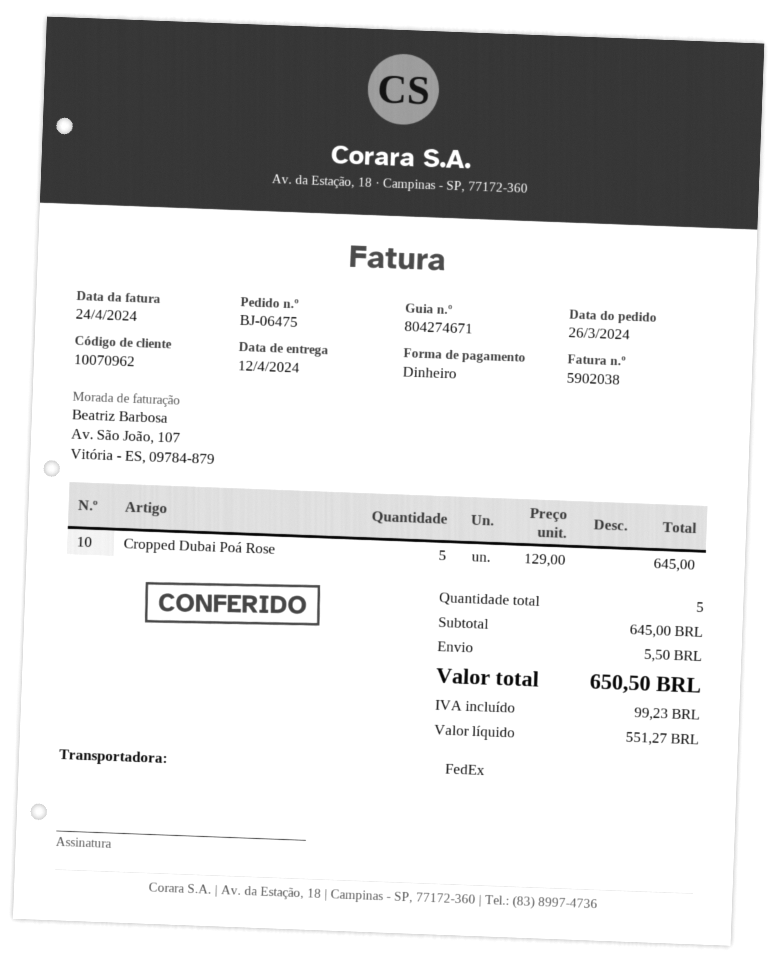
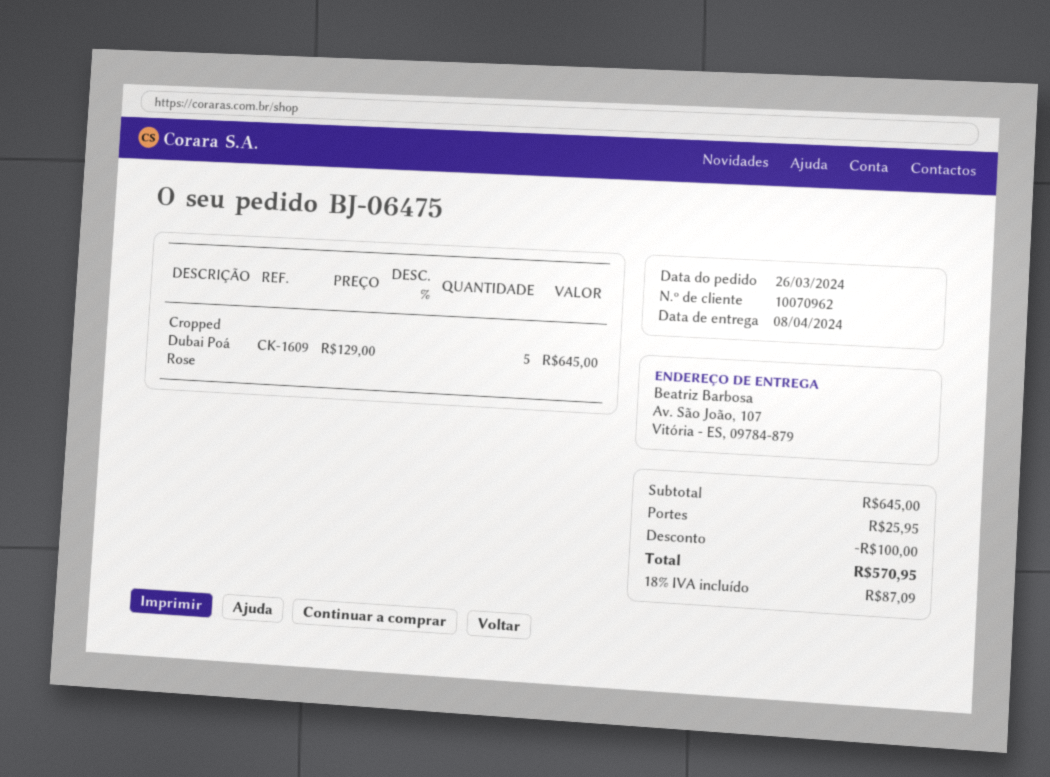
delivery date: 2024-04-12 -> 2024-04-08
discount: none -> 100.00
shipping: 5.50 -> 25.95
tax: 99.23 -> 87.09
total: 650.50 -> 570.95

